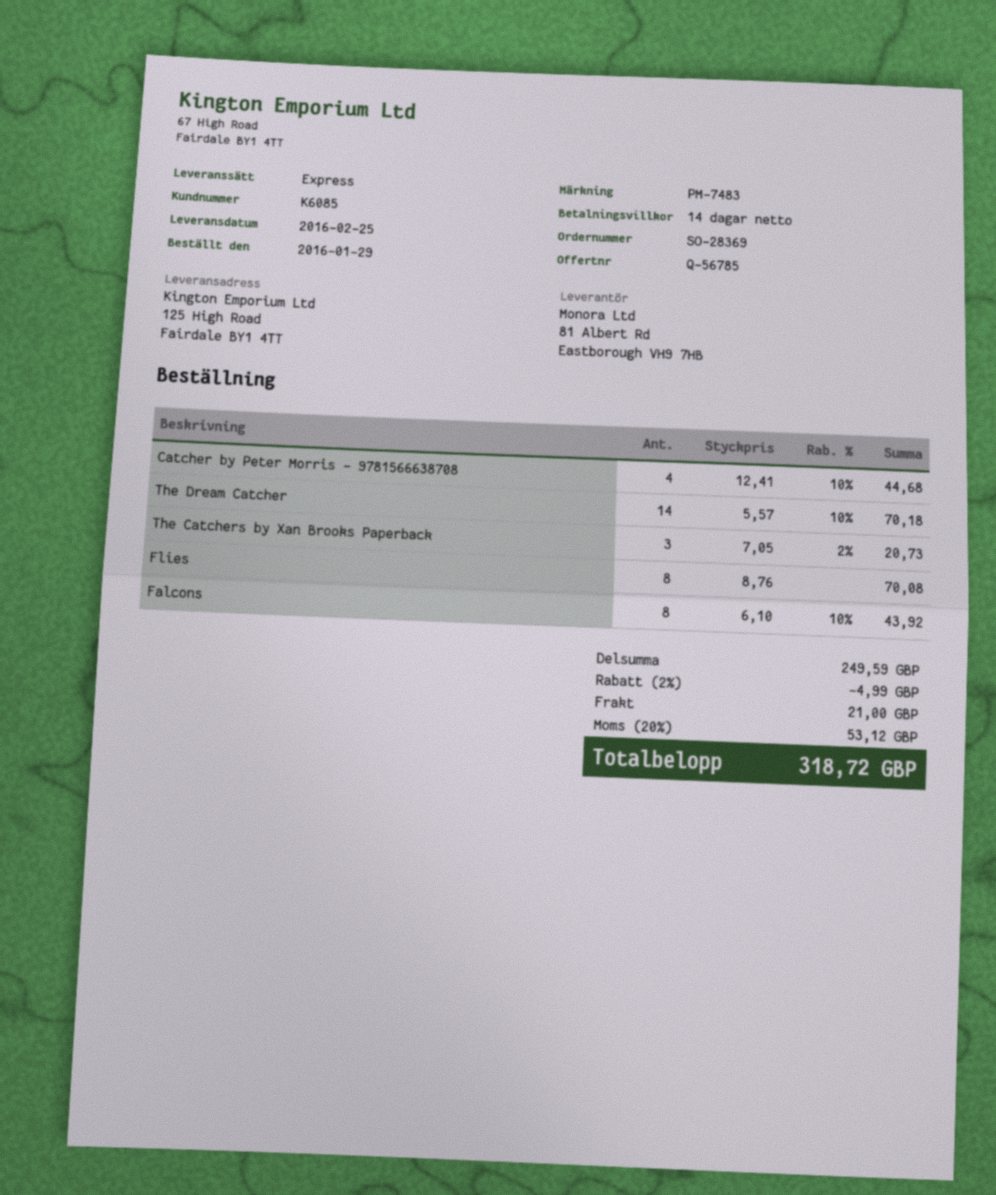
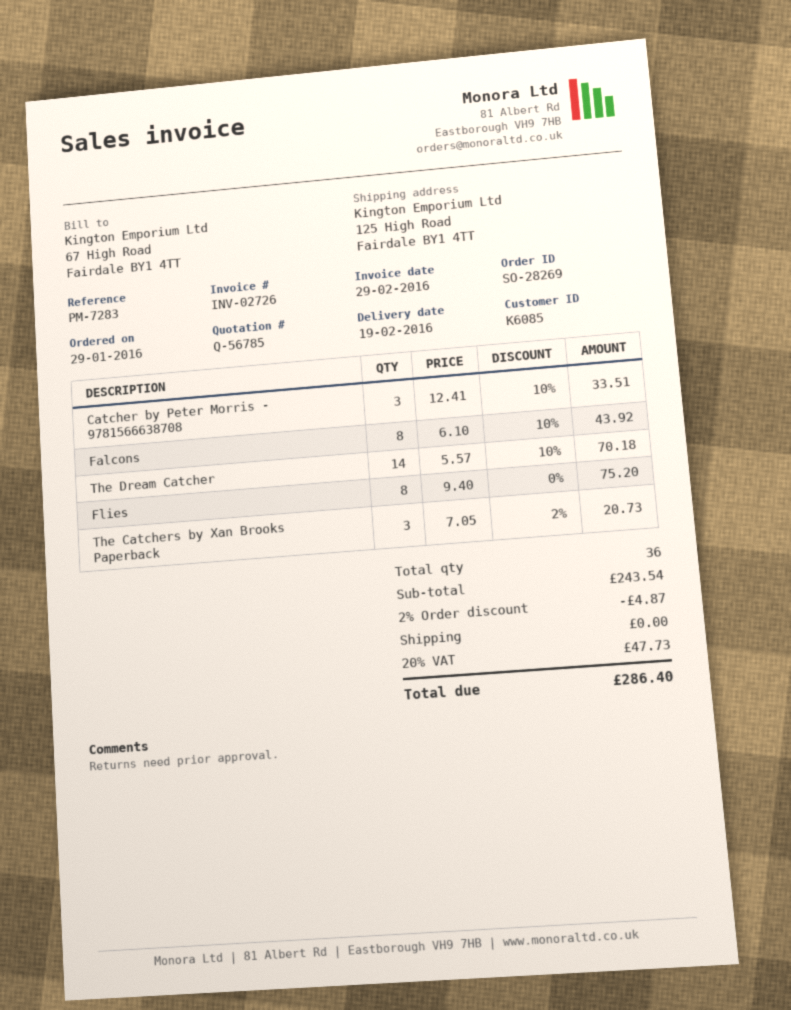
order number: SO-28369 -> SO-28269
delivery date: 2016-02-25 -> 2016-02-19
reference: PM-7483 -> PM-7283
Catcher by Peter Morris - 9781566638708: 4 x 12.41 - 10% = 44.68 -> 3 x 12.41 - 10% = 33.51
Flies: 8 x 8.76 = 70.08 -> 8 x 9.40 = 75.20
subtotal: 249.59 -> 243.54
discount: 2% = 4.99 -> 2% = 4.87
shipping: 21.00 -> 0.00
tax: 20% = 53.12 -> 20% = 47.73
total: 318.72 -> 286.40

